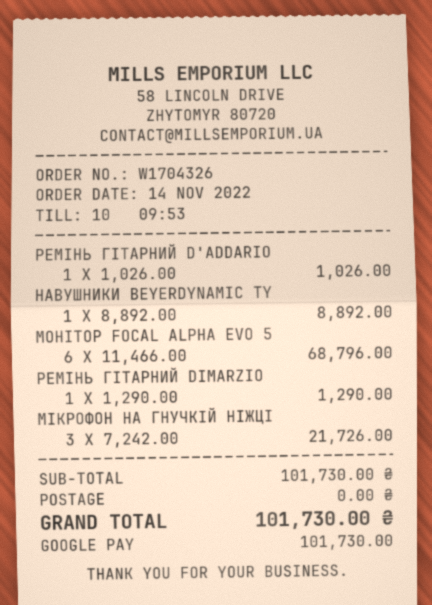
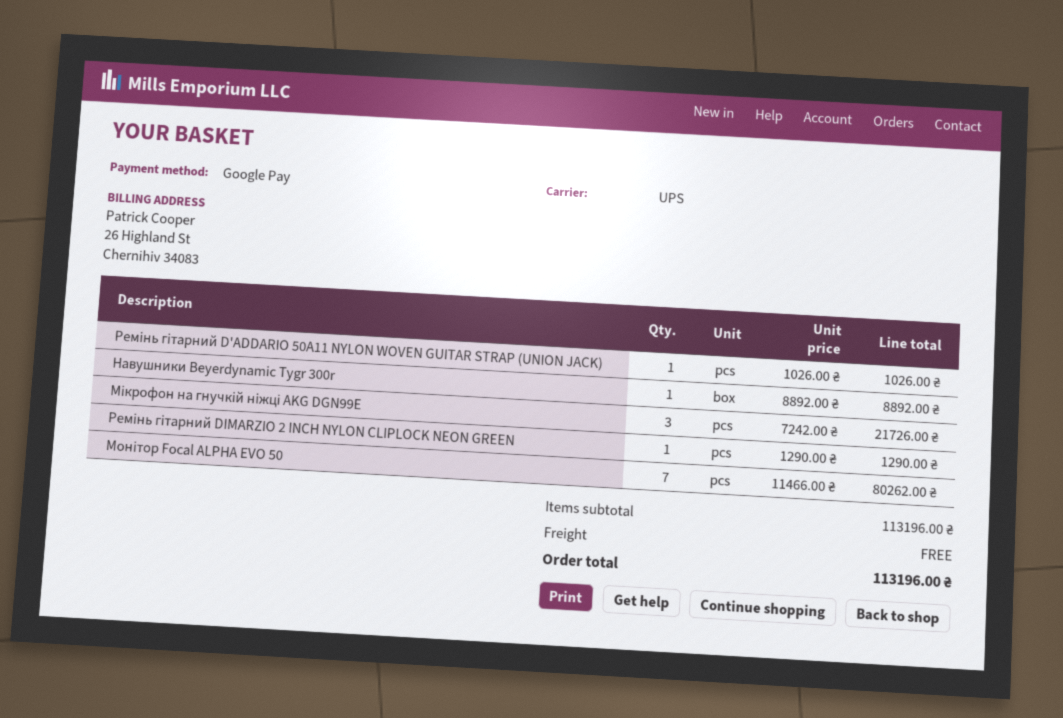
МОНІТОР FOCAL ALPHA EVO 5: 6 x 11466.00 = 68796.00 -> 7 x 11466.00 = 80262.00
subtotal: 101730.00 -> 113196.00
total: 101730.00 -> 113196.00

